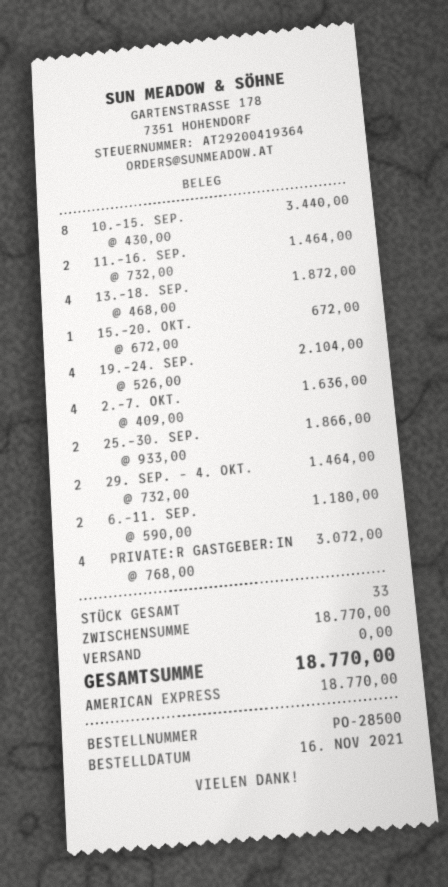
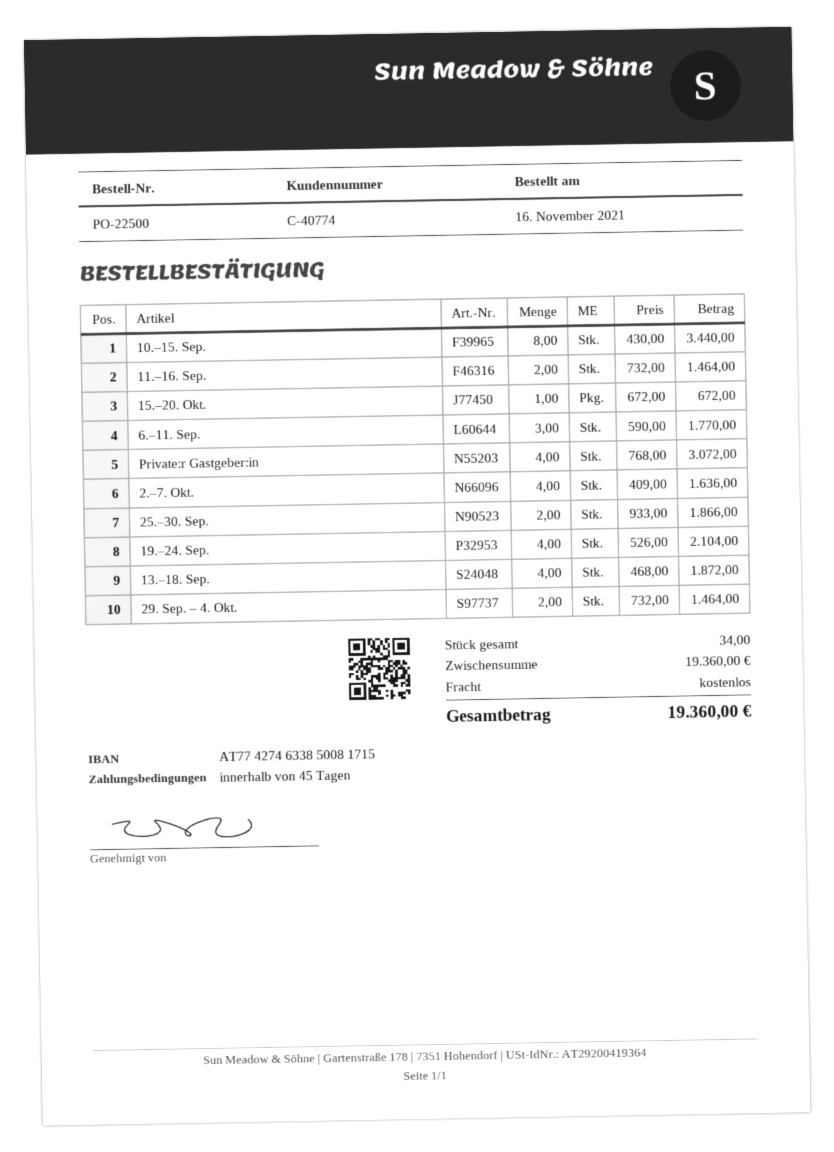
order number: PO-28500 -> PO-22500
6.–11. SEP.: 2 x 590.00 = 1180.00 -> 3 x 590.00 = 1770.00
total quantity: 33 -> 34
subtotal: 18770.00 -> 19360.00
total: 18770.00 -> 19360.00

